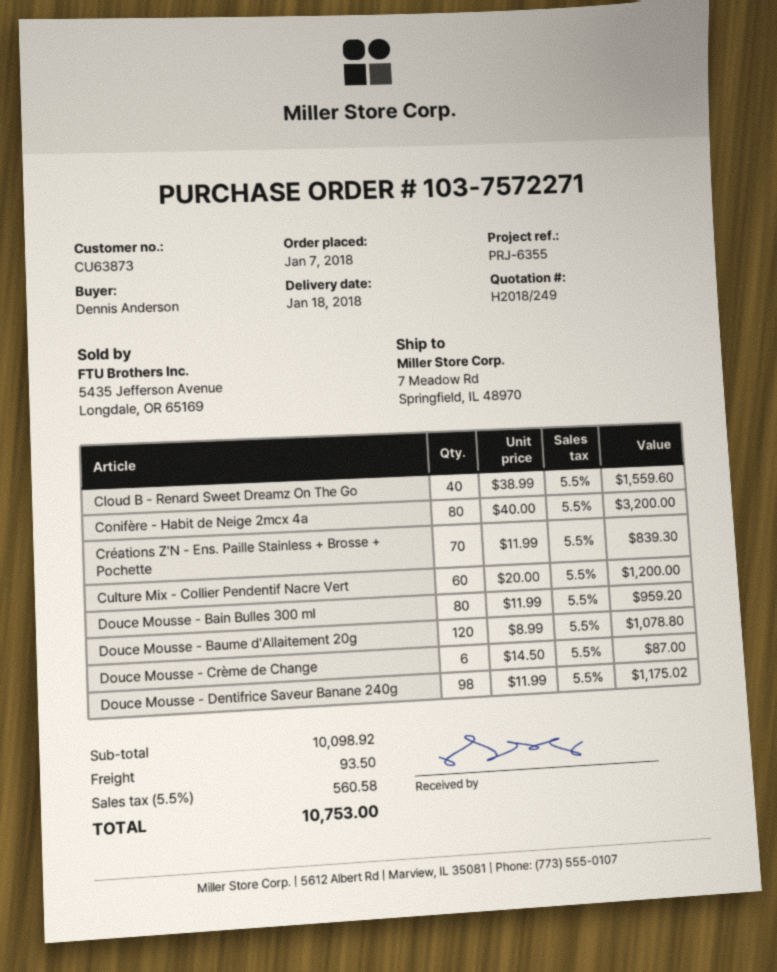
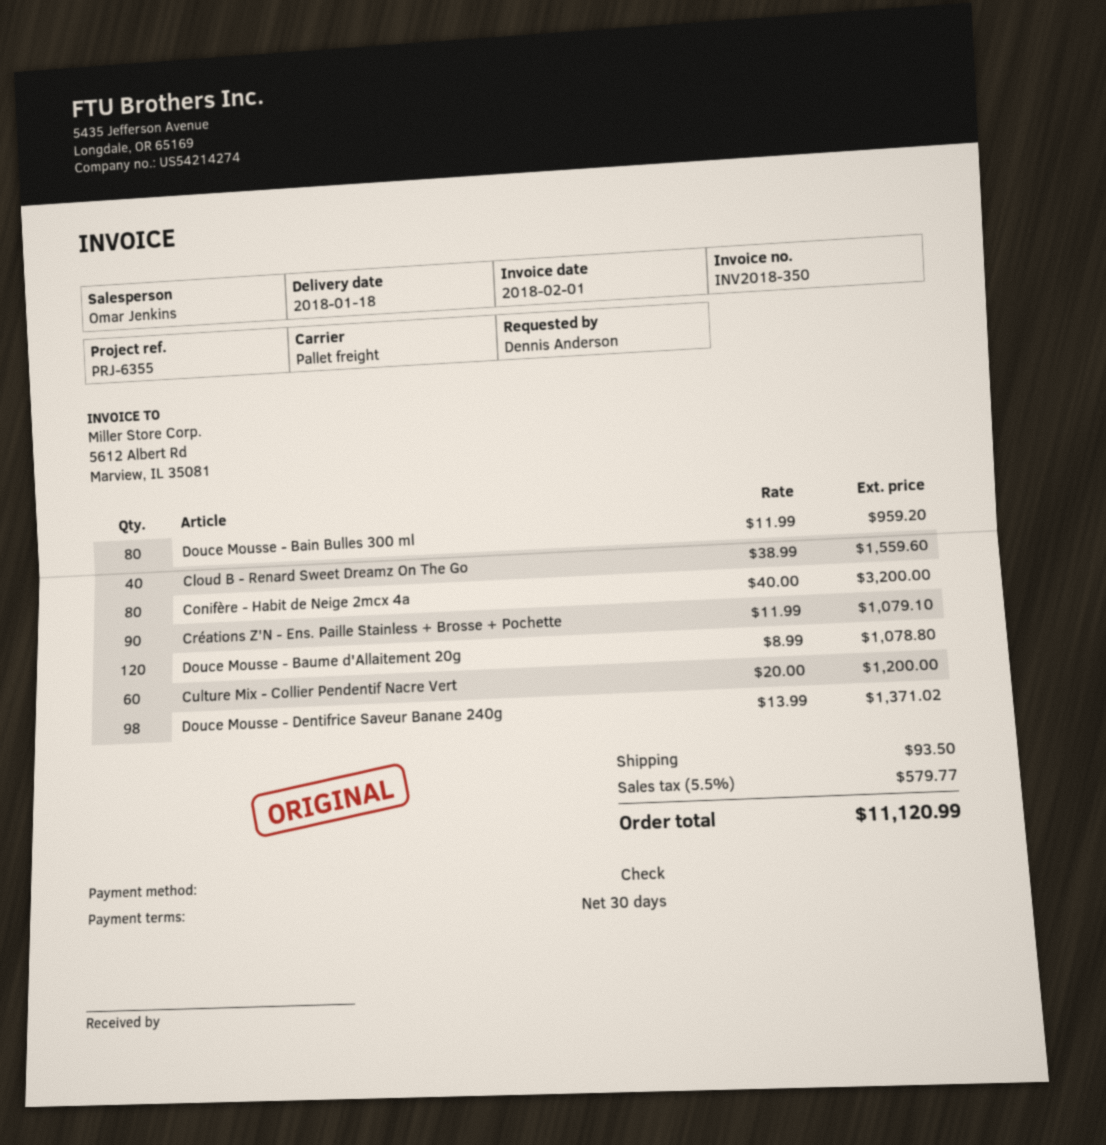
Créations Z'N - Ens. Paille Stainless + Brosse + Pochette: 70 x 11.99 = 839.30 -> 90 x 11.99 = 1079.10
Douce Mousse - Crème de Change: 6 x 14.50 = 87.00 -> none
Douce Mousse - Dentifrice Saveur Banane 240g: 98 x 11.99 = 1175.02 -> 98 x 13.99 = 1371.02
tax: 5.5% = 560.58 -> 5.5% = 579.77
total: 10753.00 -> 11120.99

